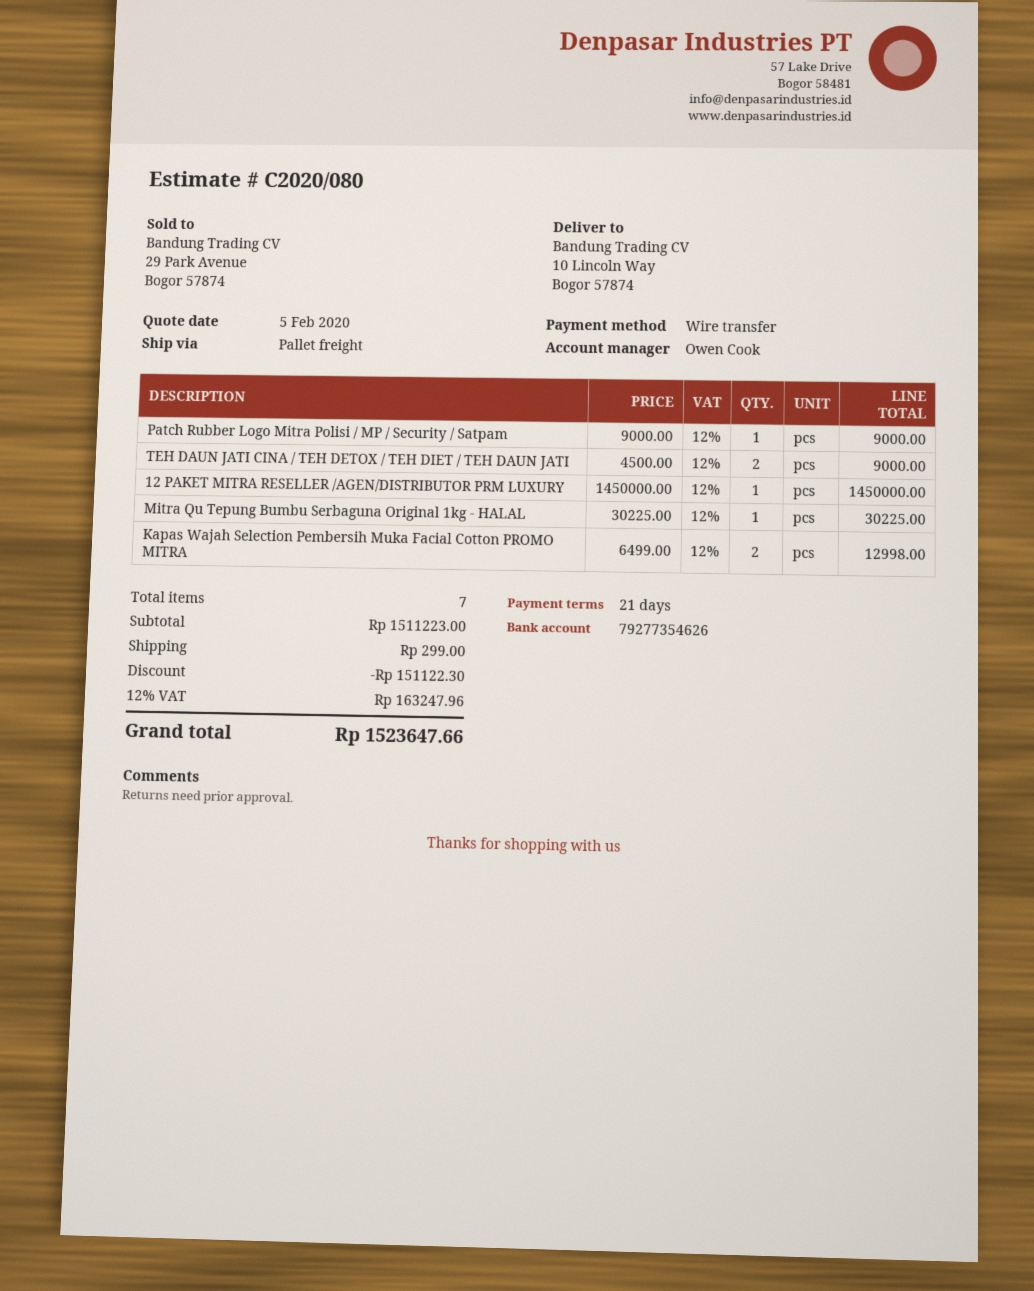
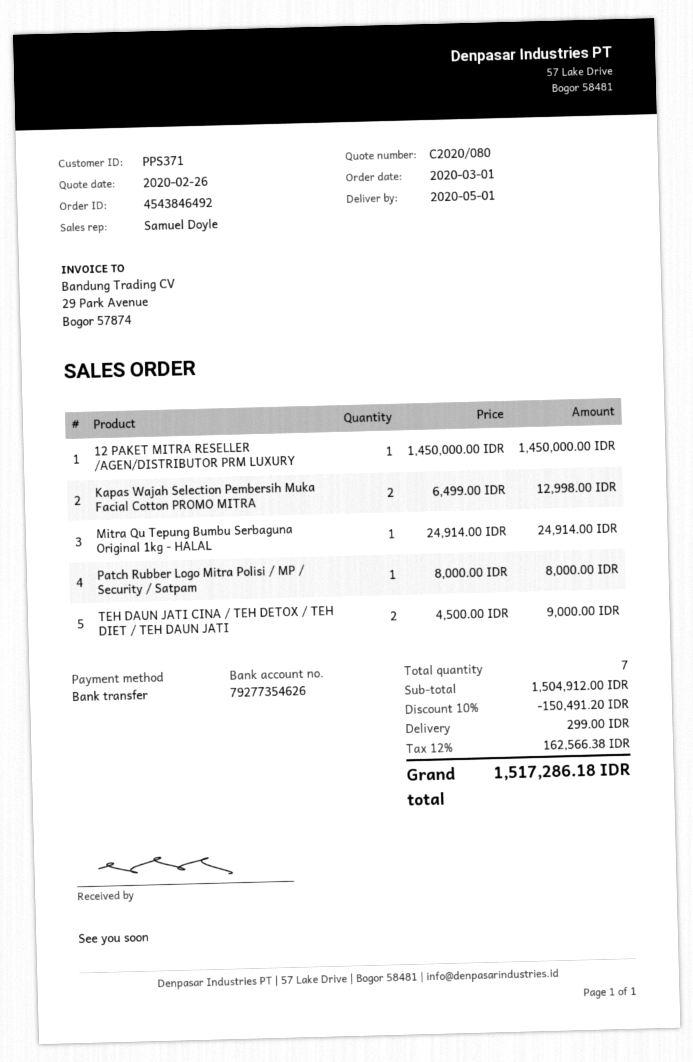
quote date: 2020-02-05 -> 2020-02-26
sales rep: Owen Cook -> Samuel Doyle
Patch Rubber Logo Mitra Polisi / MP / Security / Satpam: 1 x 9000.00 = 9000.00 -> 1 x 8000.00 = 8000.00
Mitra Qu Tepung Bumbu Serbaguna Original 1kg - HALAL: 1 x 30225.00 = 30225.00 -> 1 x 24914.00 = 24914.00
subtotal: 1511223.00 -> 1504912.00
discount: 151122.30 -> 150491.20
tax: 12% = 163247.96 -> 12% = 162566.38
total: 1523647.66 -> 1517286.18

